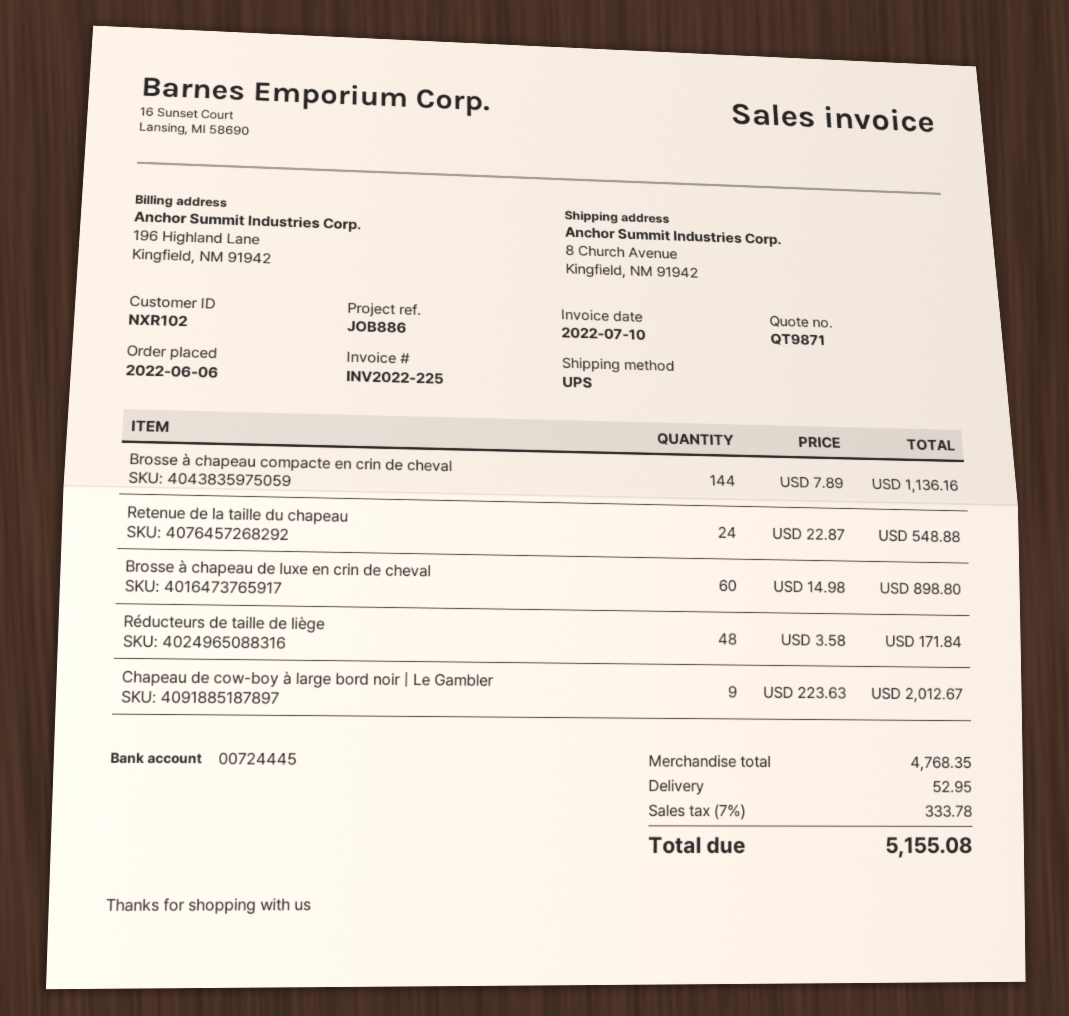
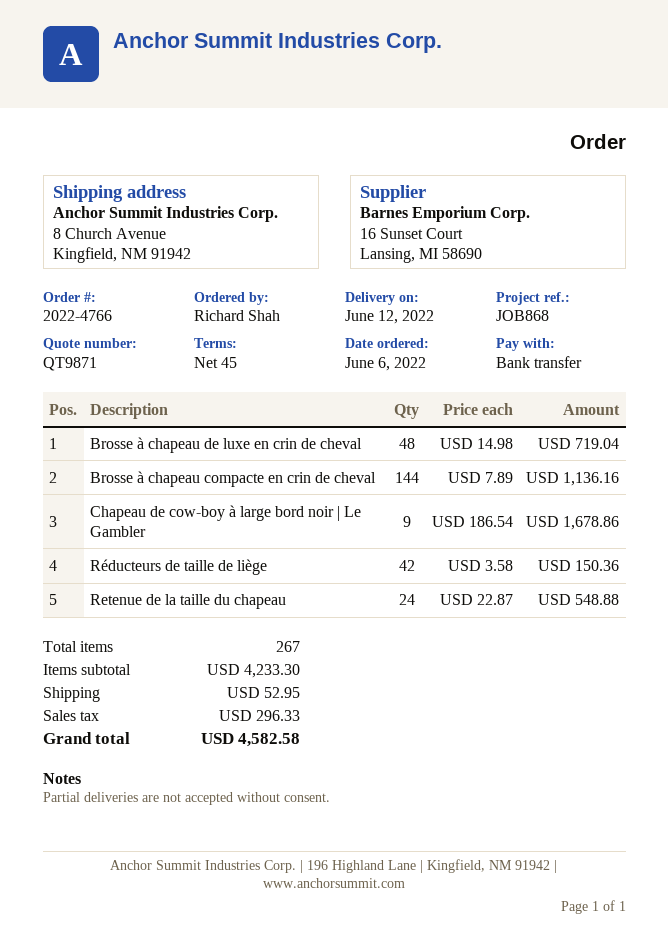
reference: JOB886 -> JOB868
Brosse à chapeau de luxe en crin de cheval: 60 x 14.98 = 898.80 -> 48 x 14.98 = 719.04
Réducteurs de taille de liège: 48 x 3.58 = 171.84 -> 42 x 3.58 = 150.36
Chapeau de cow-boy à large bord noir | Le Gambler: 9 x 223.63 = 2012.67 -> 9 x 186.54 = 1678.86
subtotal: 4768.35 -> 4233.30
tax: 333.78 -> 296.33
total: 5155.08 -> 4582.58

